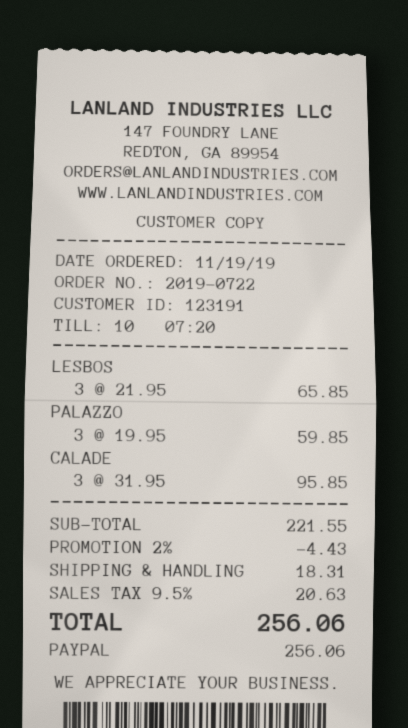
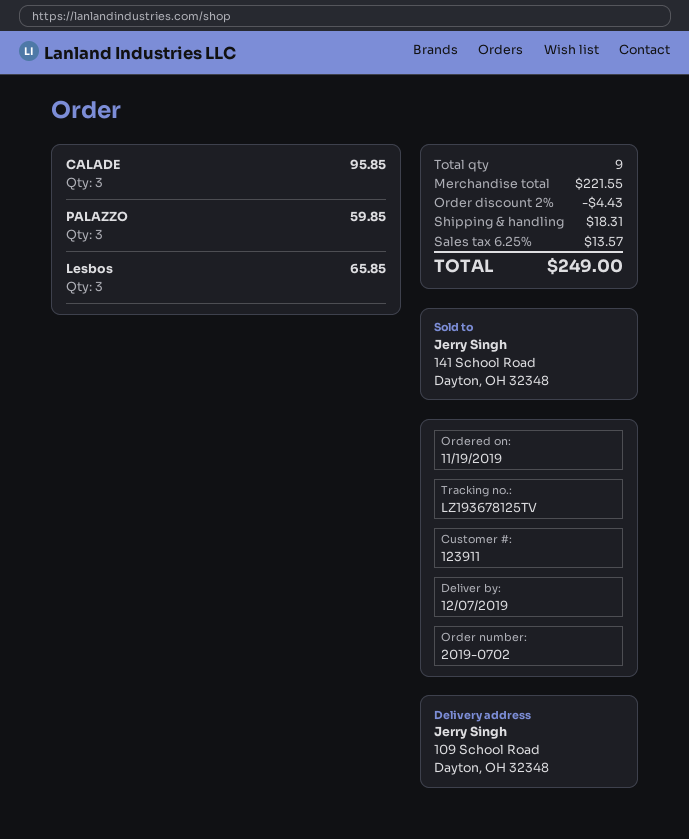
order number: 2019-0722 -> 2019-0702
customer number: 123191 -> 123911
tax: 9.5% = 20.63 -> 6.25% = 13.57
total: 256.06 -> 249.00

